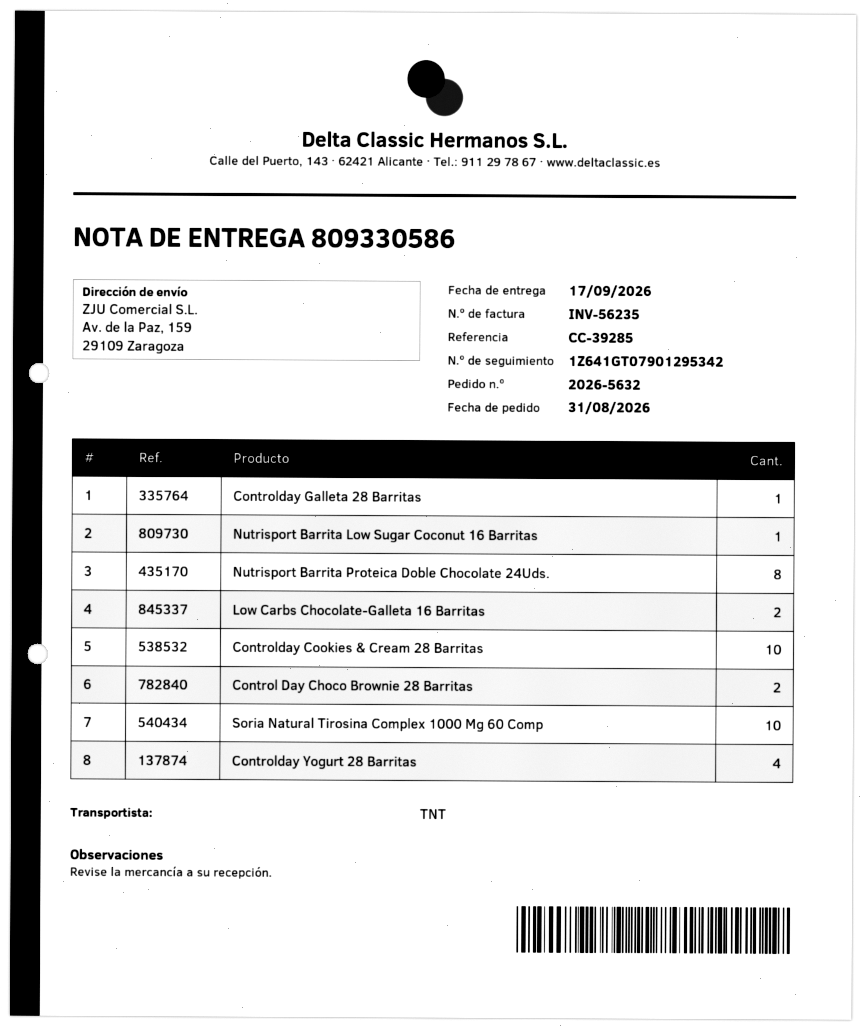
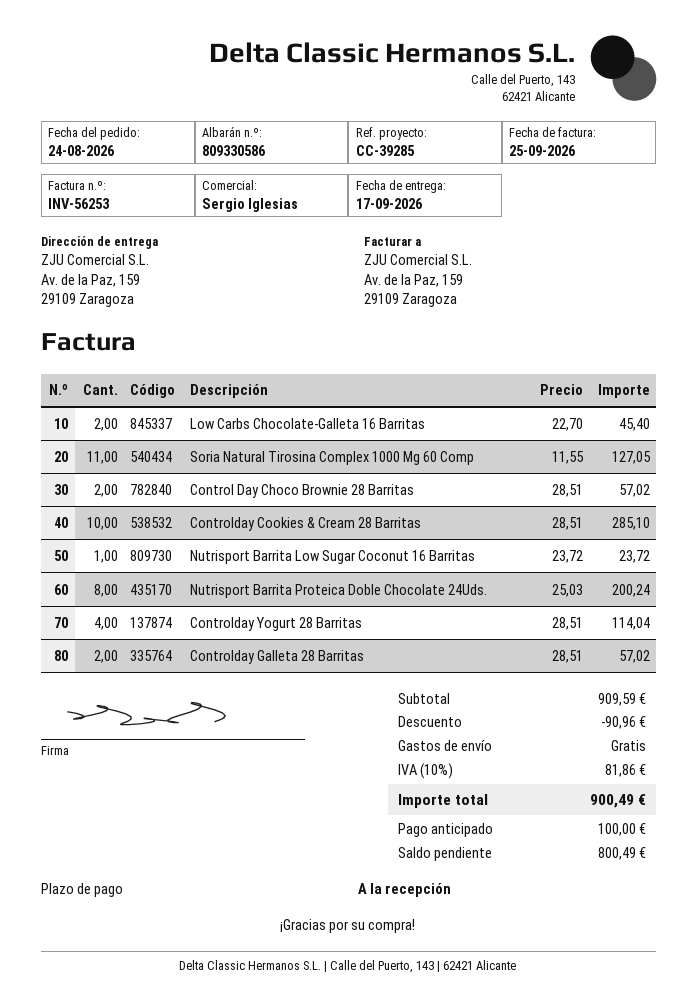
order date: 2026-08-31 -> 2026-08-24
invoice number: INV-56235 -> INV-56253
Controlday Galleta 28 Barritas: 1 -> 2
Soria Natural Tirosina Complex 1000 Mg 60 Comp: 10 -> 11

